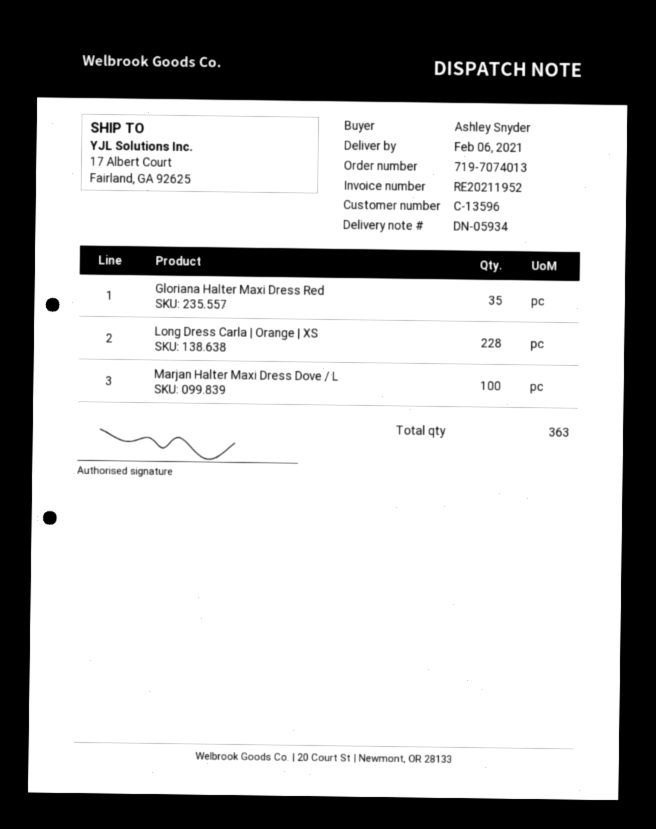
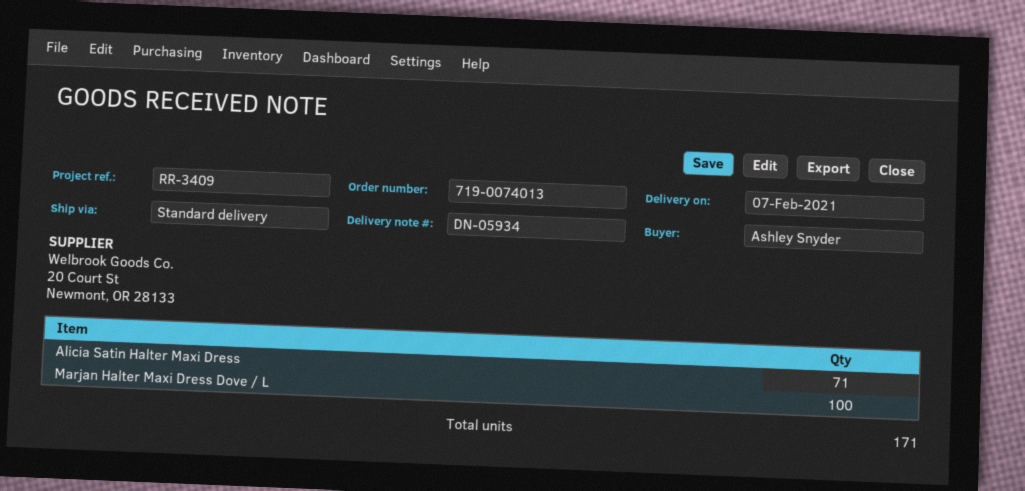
order number: 719-7074013 -> 719-0074013
delivery date: 2021-02-06 -> 2021-02-07
Gloriana Halter Maxi Dress Red: 35 -> none
Long Dress Carla | Orange | XS: 228 -> none
Alicia Satin Halter Maxi Dress: none -> 71
total quantity: 363 -> 171

